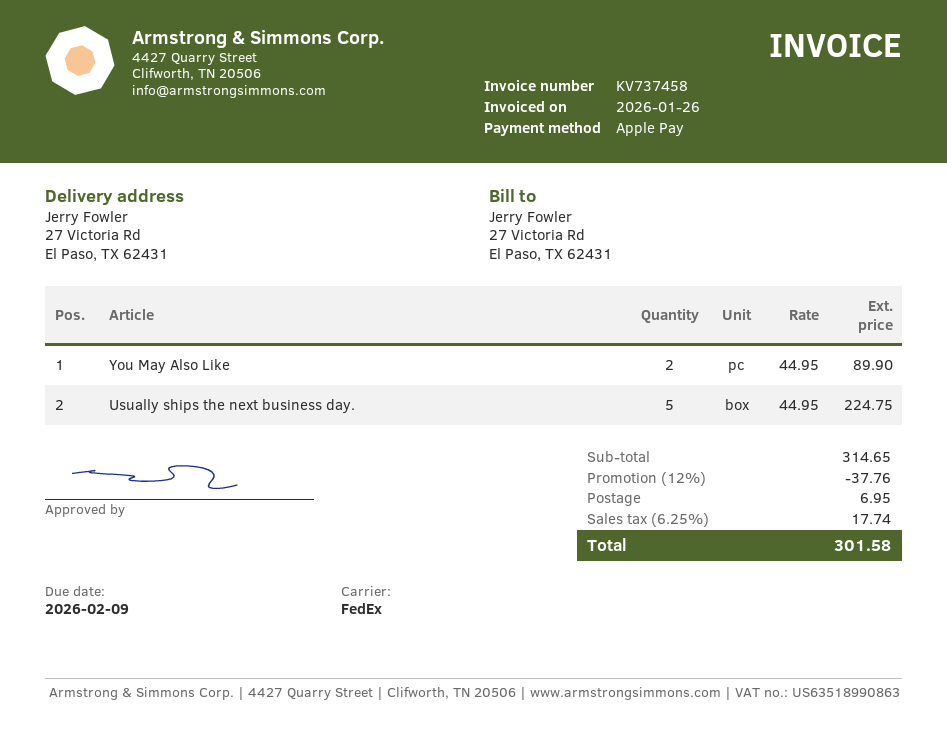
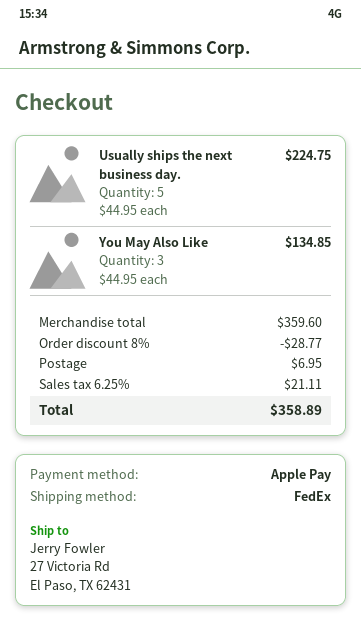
You May Also Like: 2 x 44.95 = 89.90 -> 3 x 44.95 = 134.85
subtotal: 314.65 -> 359.60
discount: 12% = 37.76 -> 8% = 28.77
tax: 6.25% = 17.74 -> 6.25% = 21.11
total: 301.58 -> 358.89

